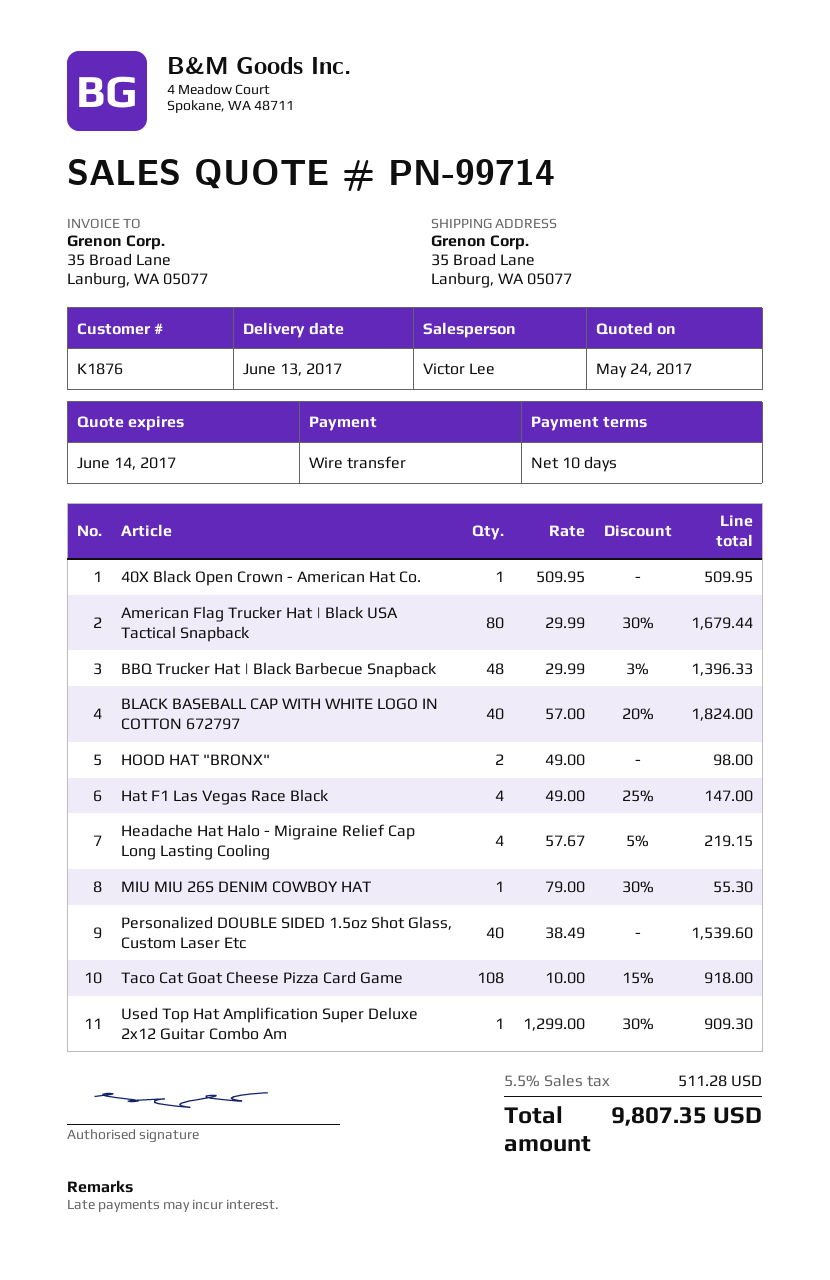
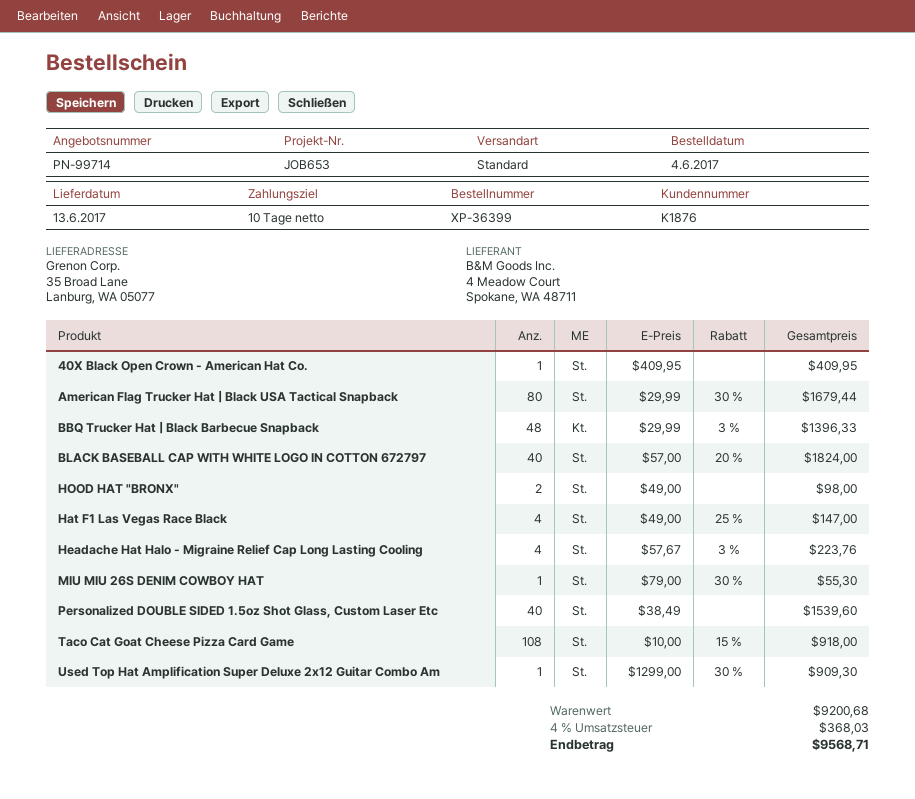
40X Black Open Crown - American Hat Co.: 1 x 509.95 = 509.95 -> 1 x 409.95 = 409.95
Headache Hat Halo - Migraine Relief Cap Long Lasting Cooling: 4 x 57.67 - 5% = 219.15 -> 4 x 57.67 - 3% = 223.76
tax: 5.5% = 511.28 -> 4% = 368.03
total: 9807.35 -> 9568.71

